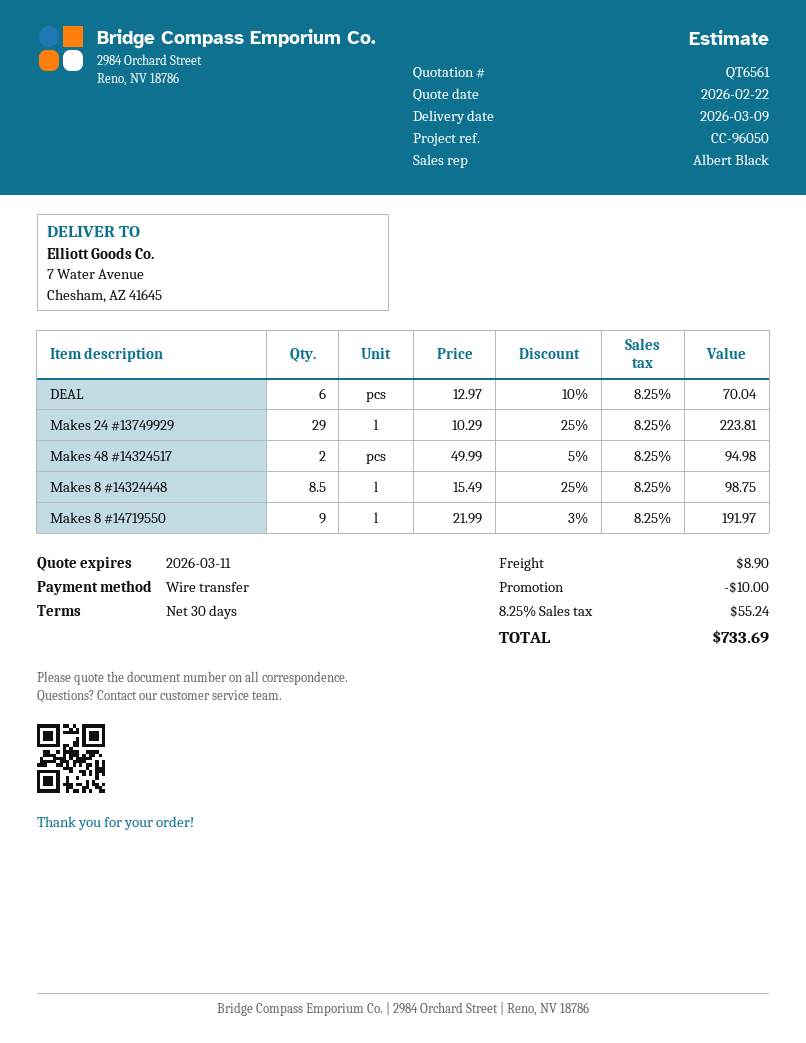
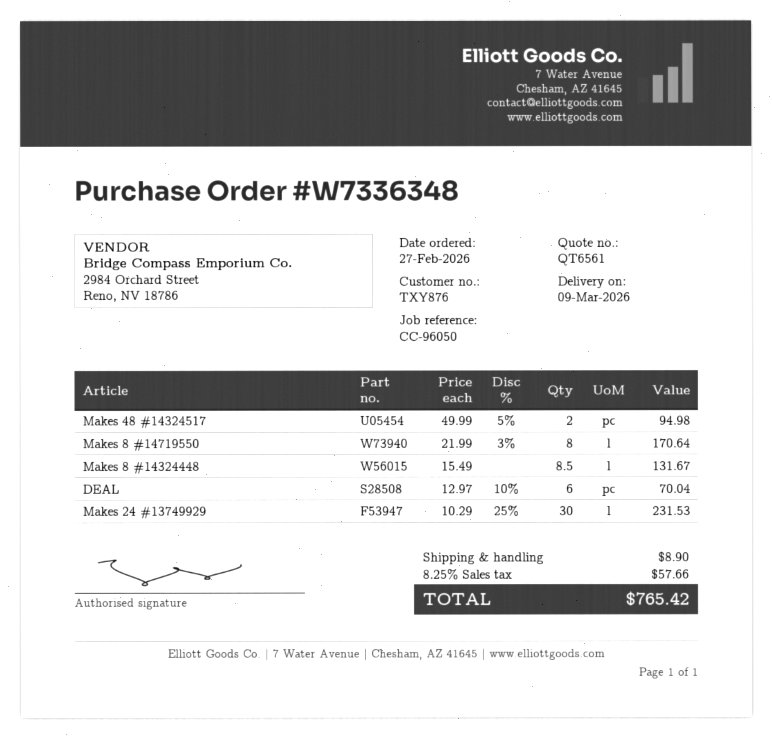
Makes 24 #13749929: 29 x 10.29 - 25% = 223.81 -> 30 x 10.29 - 25% = 231.53
Makes 8 #14324448: 8.5 x 15.49 - 25% = 98.75 -> 8.5 x 15.49 = 131.67
Makes 8 #14719550: 9 x 21.99 - 3% = 191.97 -> 8 x 21.99 - 3% = 170.64
discount: 10.00 -> none
tax: 8.25% = 55.24 -> 8.25% = 57.66
total: 733.69 -> 765.42

